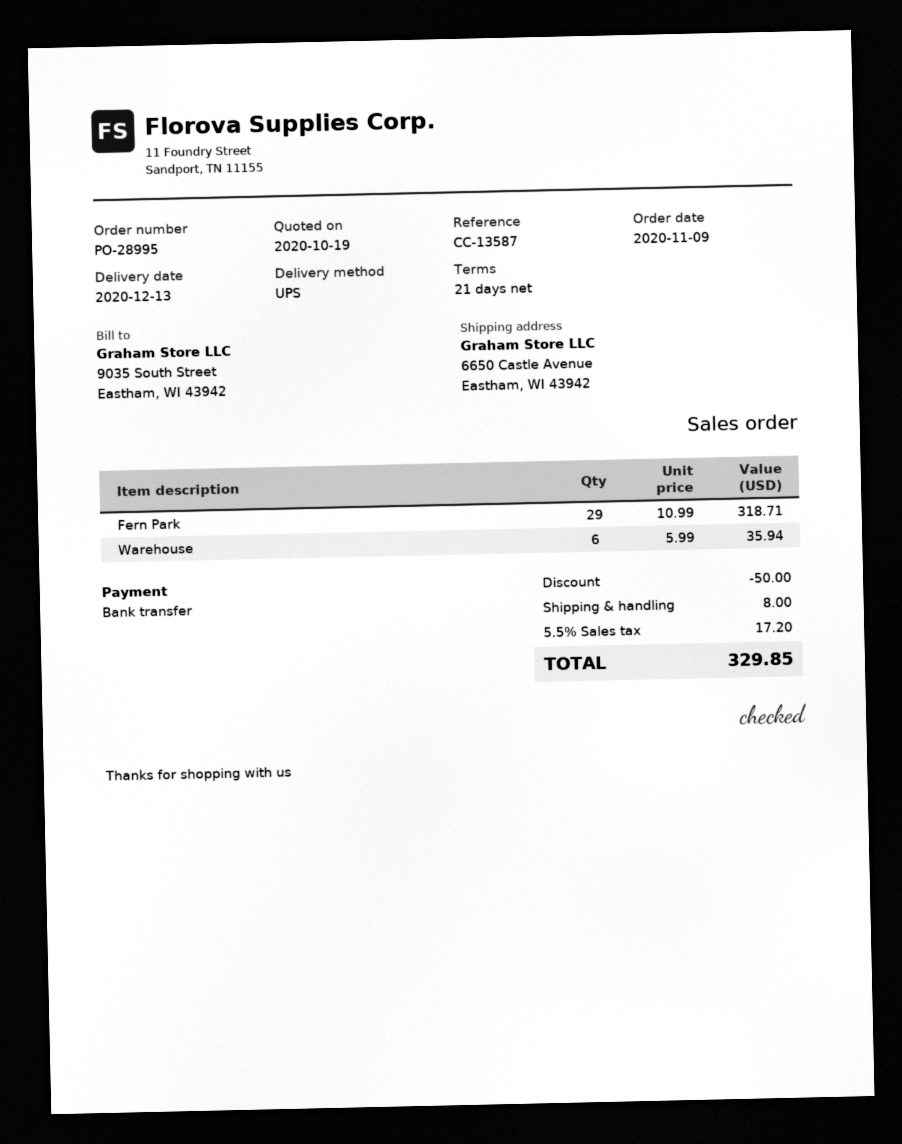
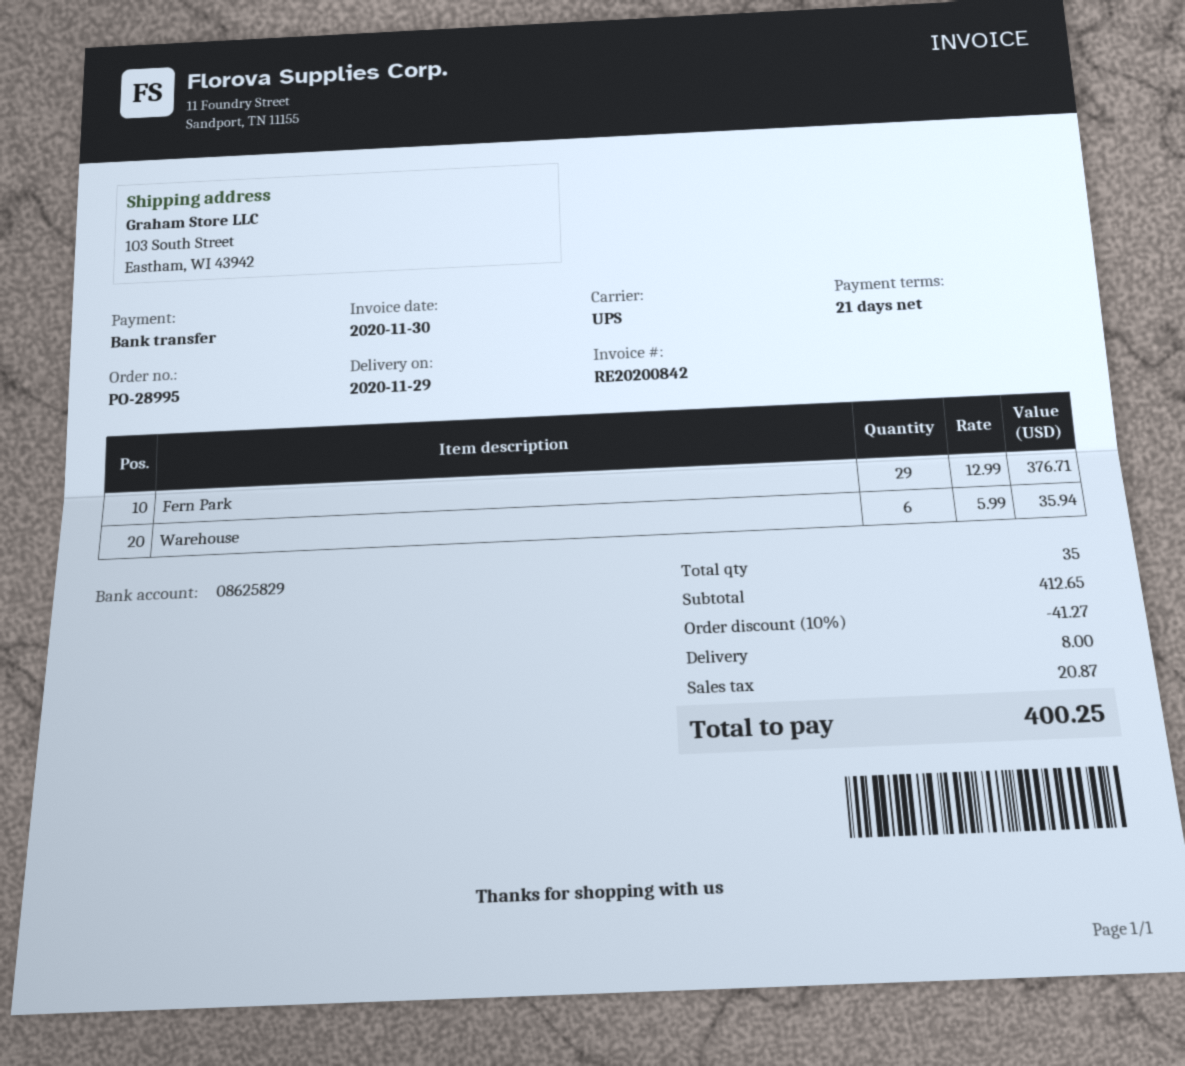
delivery date: 2020-12-13 -> 2020-11-29
ship to: 6650 Castle Avenue, Eastham, WI 43942 -> 103 South Street, Eastham, WI 43942
Fern Park: 29 x 10.99 = 318.71 -> 29 x 12.99 = 376.71
discount: 50.00 -> 41.27
tax: 17.20 -> 20.87
total: 329.85 -> 400.25

